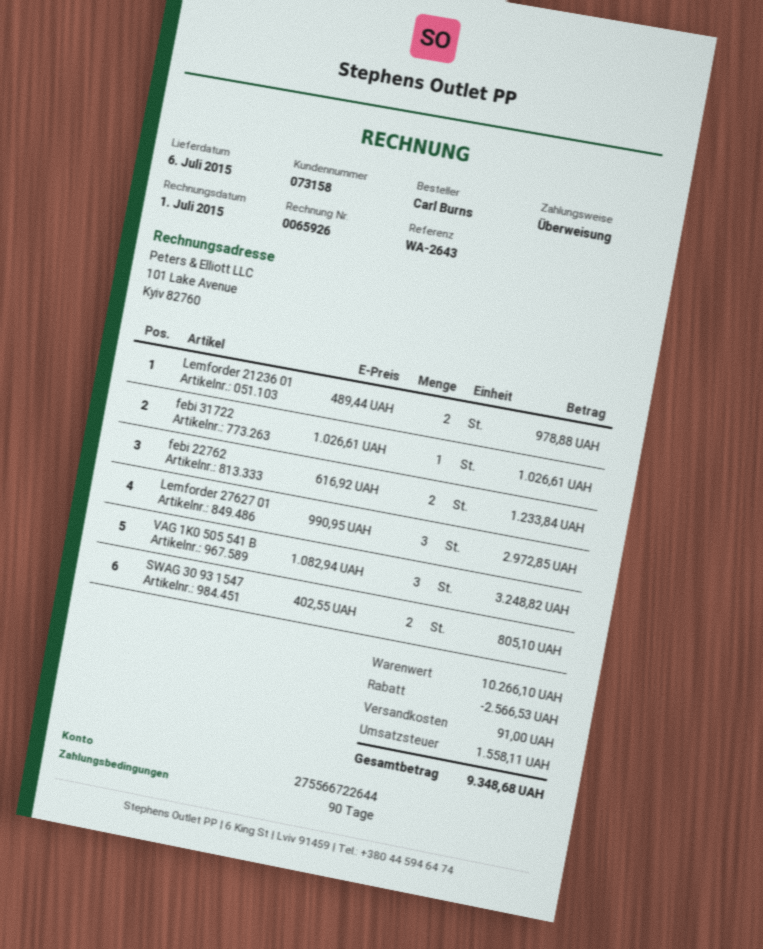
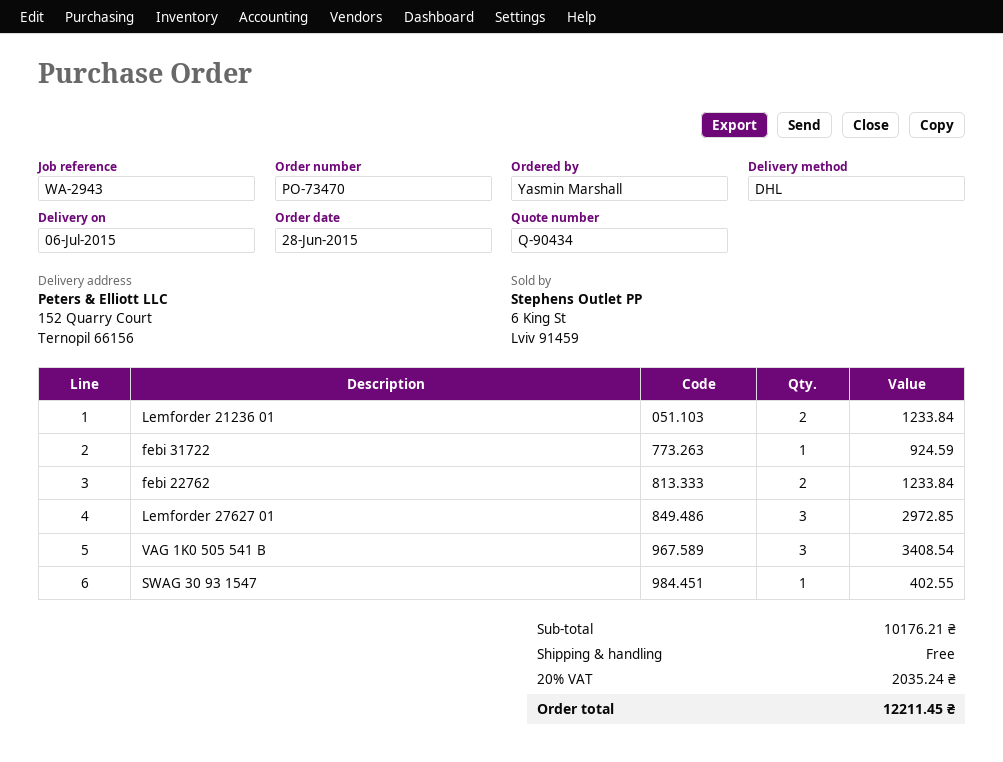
reference: WA-2643 -> WA-2943
ordered by: Carl Burns -> Yasmin Marshall
Lemforder 21236 01: 2 for 978.88 -> 2 for 1233.84
febi 31722: 1 for 1026.61 -> 1 for 924.59
VAG 1K0 505 541 B: 3 for 3248.82 -> 3 for 3408.54
SWAG 30 93 1547: 2 for 805.10 -> 1 for 402.55
subtotal: 10266.10 -> 10176.21
discount: 2566.53 -> none
shipping: 91.00 -> 0.00
tax: 1558.11 -> 2035.24
total: 9348.68 -> 12211.45

